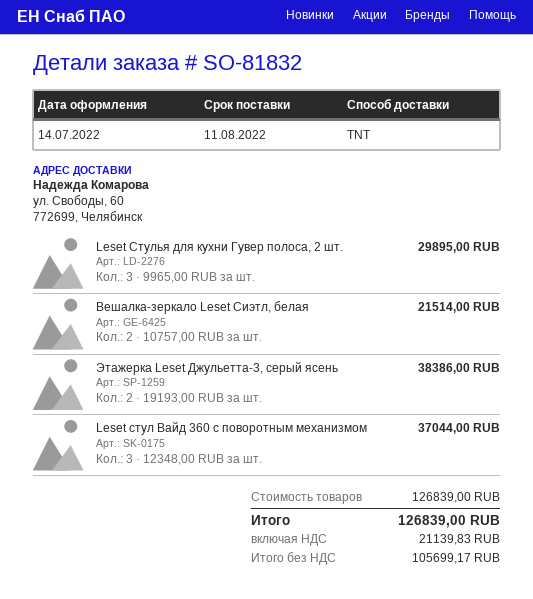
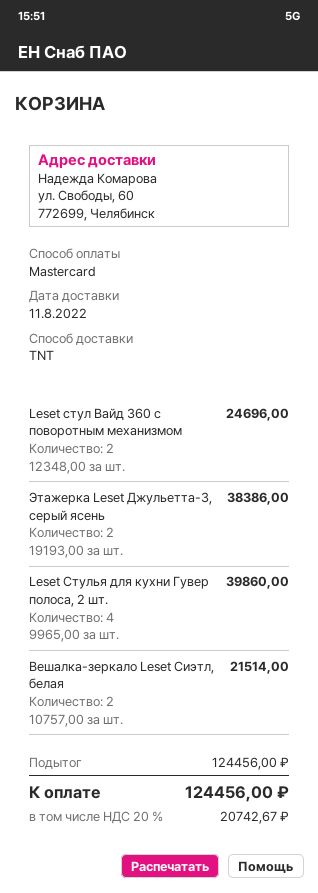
Leset Стулья для кухни Гувер полоса, 2 шт.: 3 x 9965.00 = 29895.00 -> 4 x 9965.00 = 39860.00
Leset стул Вайд 360 с поворотным механизмом: 3 x 12348.00 = 37044.00 -> 2 x 12348.00 = 24696.00
subtotal: 126839.00 -> 124456.00
tax: 21139.83 -> 20742.67
total: 126839.00 -> 124456.00

